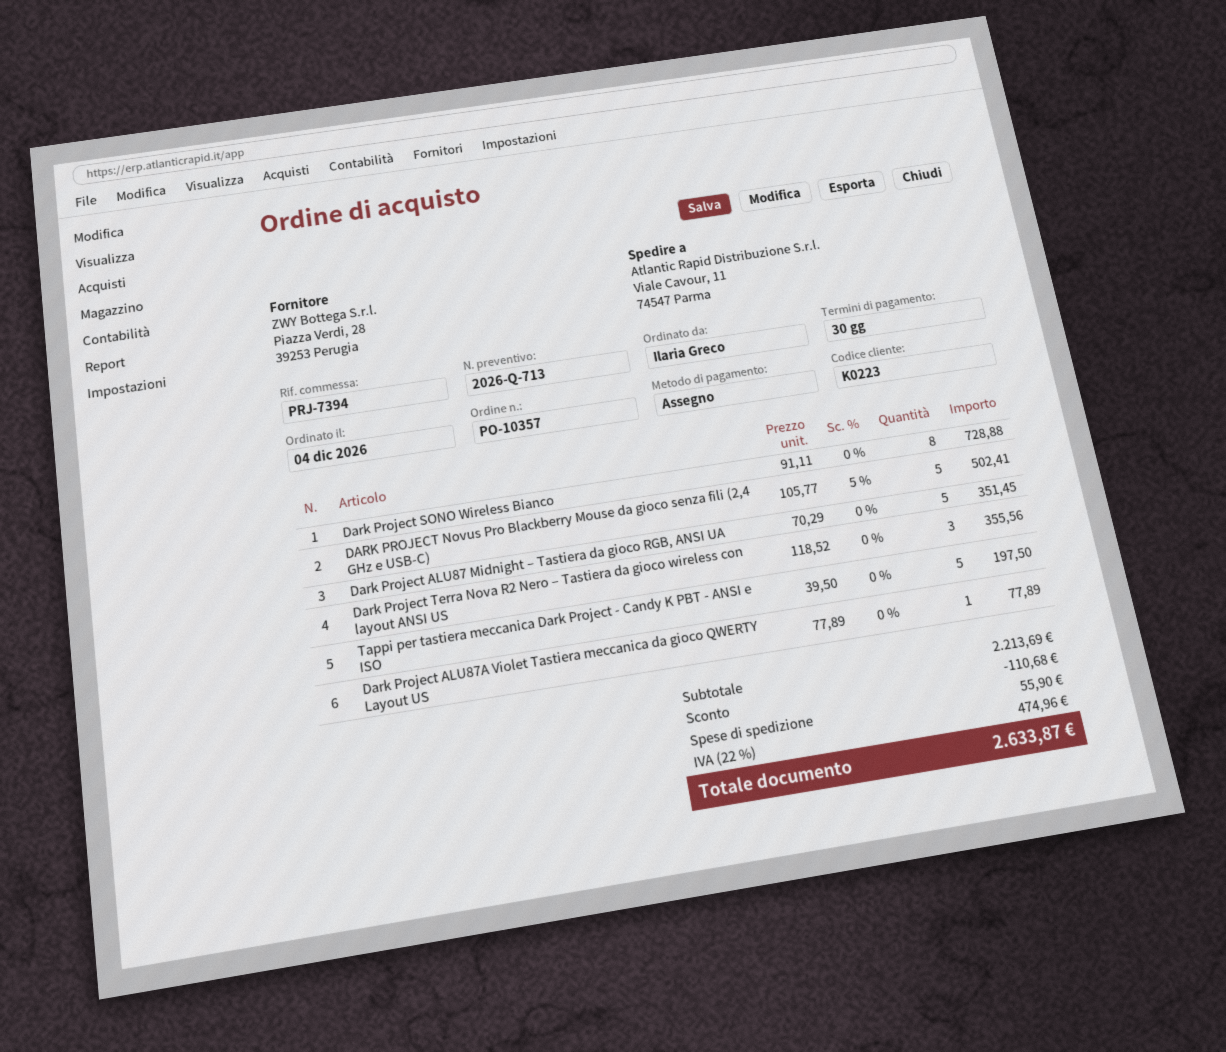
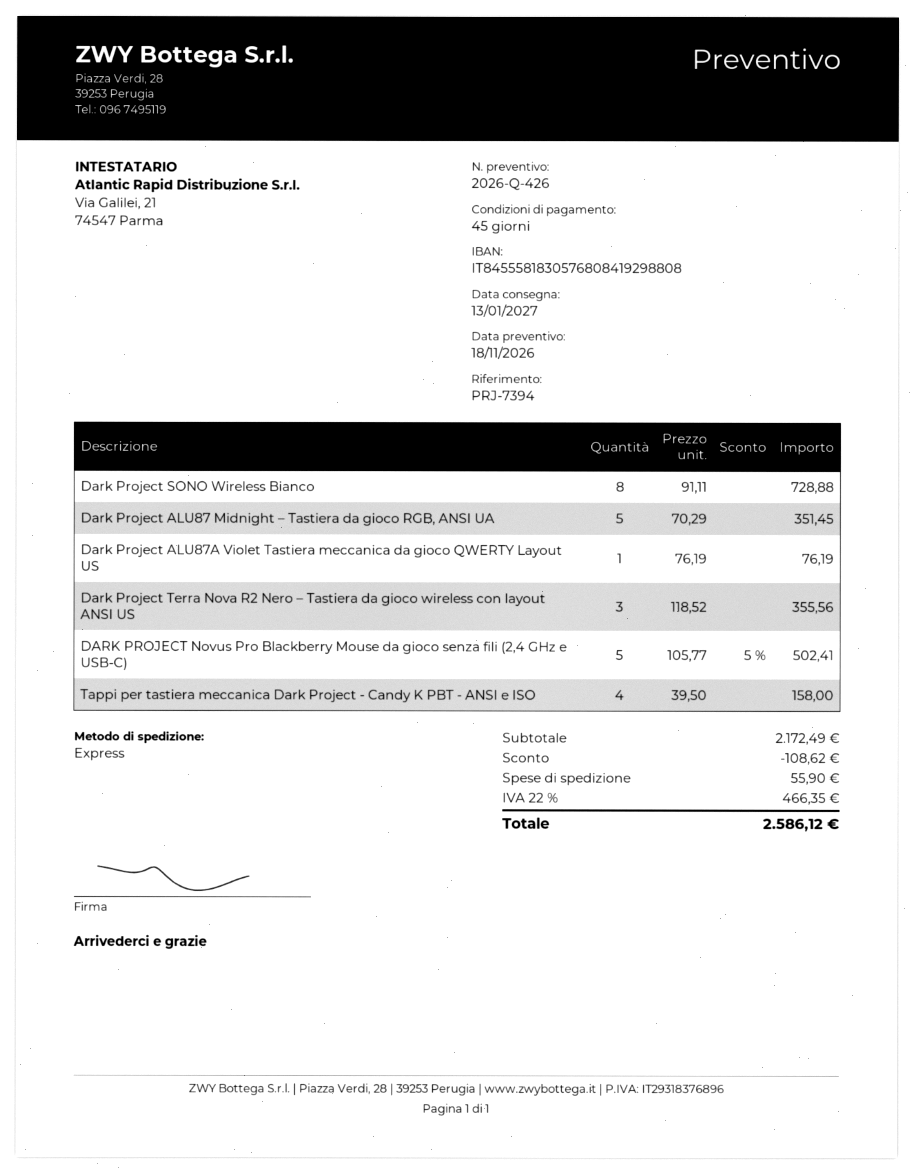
quote number: 2026-Q-713 -> 2026-Q-426
payment terms: 30 days -> 45 days
Tappi per tastiera meccanica Dark Project - Candy K PBT - ANSI e ISO: 5 x 39.50 = 197.50 -> 4 x 39.50 = 158.00
Dark Project ALU87A Violet Tastiera meccanica da gioco QWERTY Layout US: 1 x 77.89 = 77.89 -> 1 x 76.19 = 76.19
subtotal: 2213.69 -> 2172.49
discount: 110.68 -> 108.62
tax: 22% = 474.96 -> 22% = 466.35
total: 2633.87 -> 2586.12

